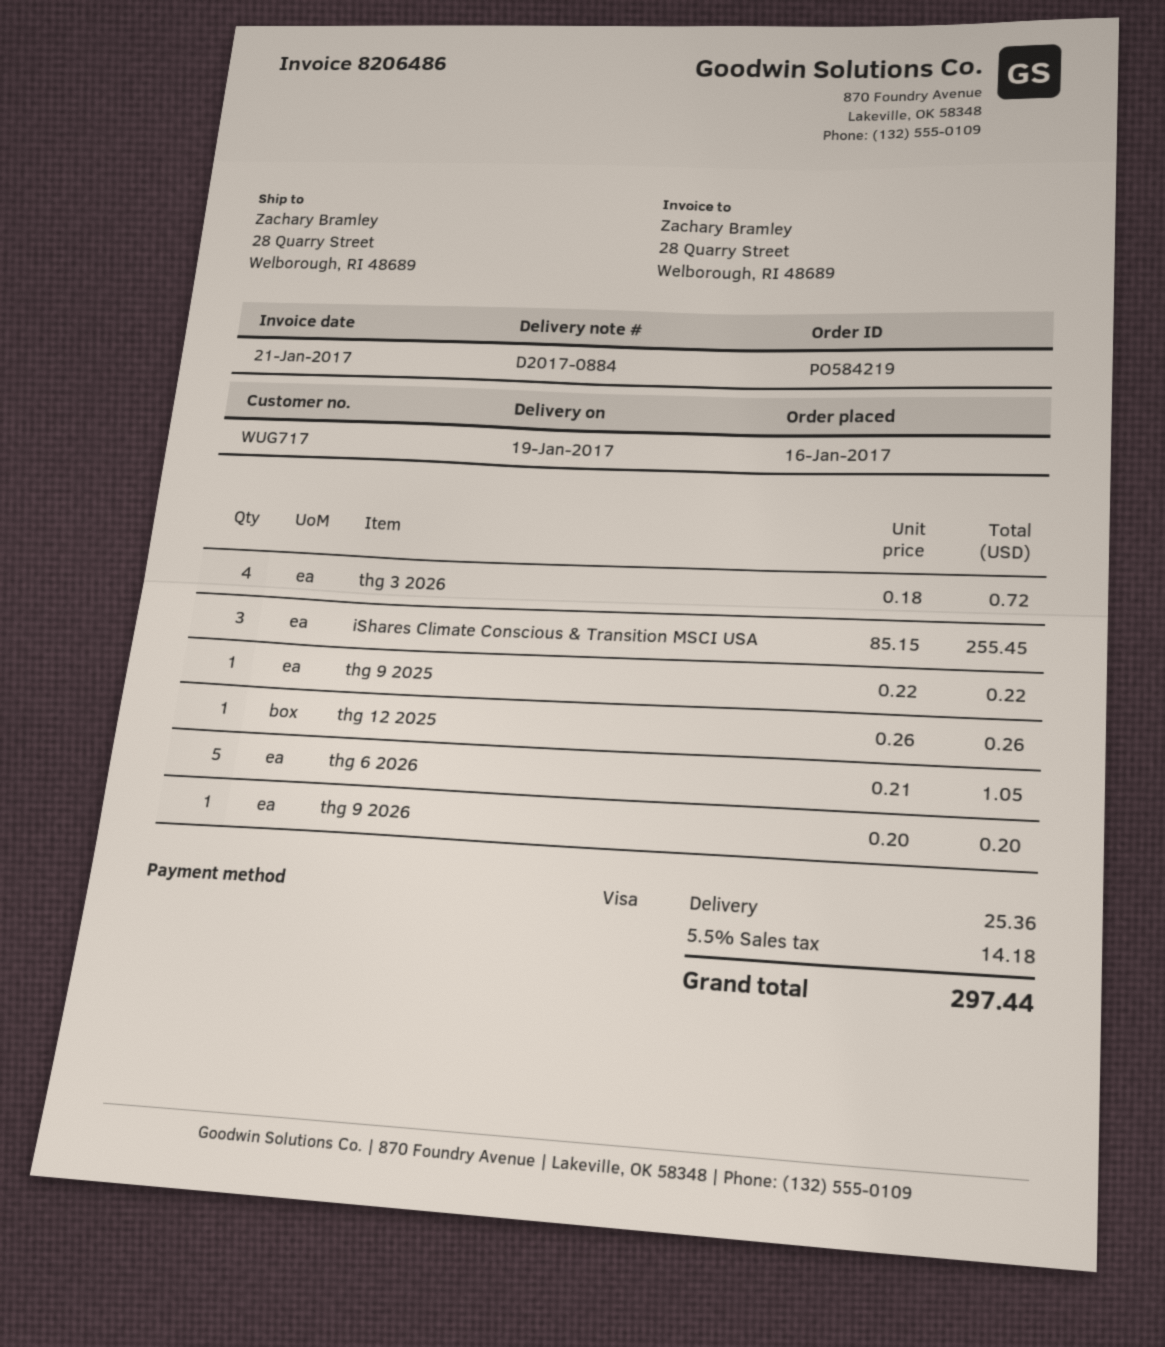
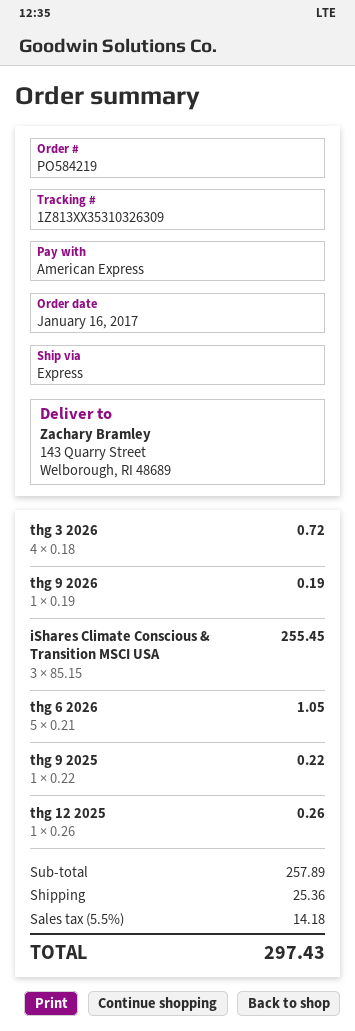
payment method: Visa -> American Express
ship to: 28 Quarry Street, Welborough, RI 48689 -> 143 Quarry Street, Welborough, RI 48689
thg 9 2026: 1 x 0.20 = 0.20 -> 1 x 0.19 = 0.19
total: 297.44 -> 297.43

